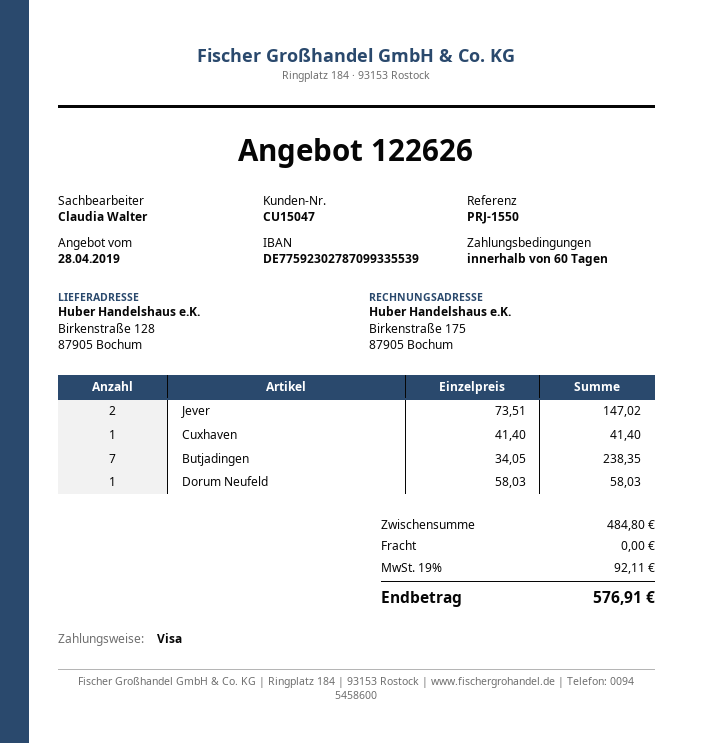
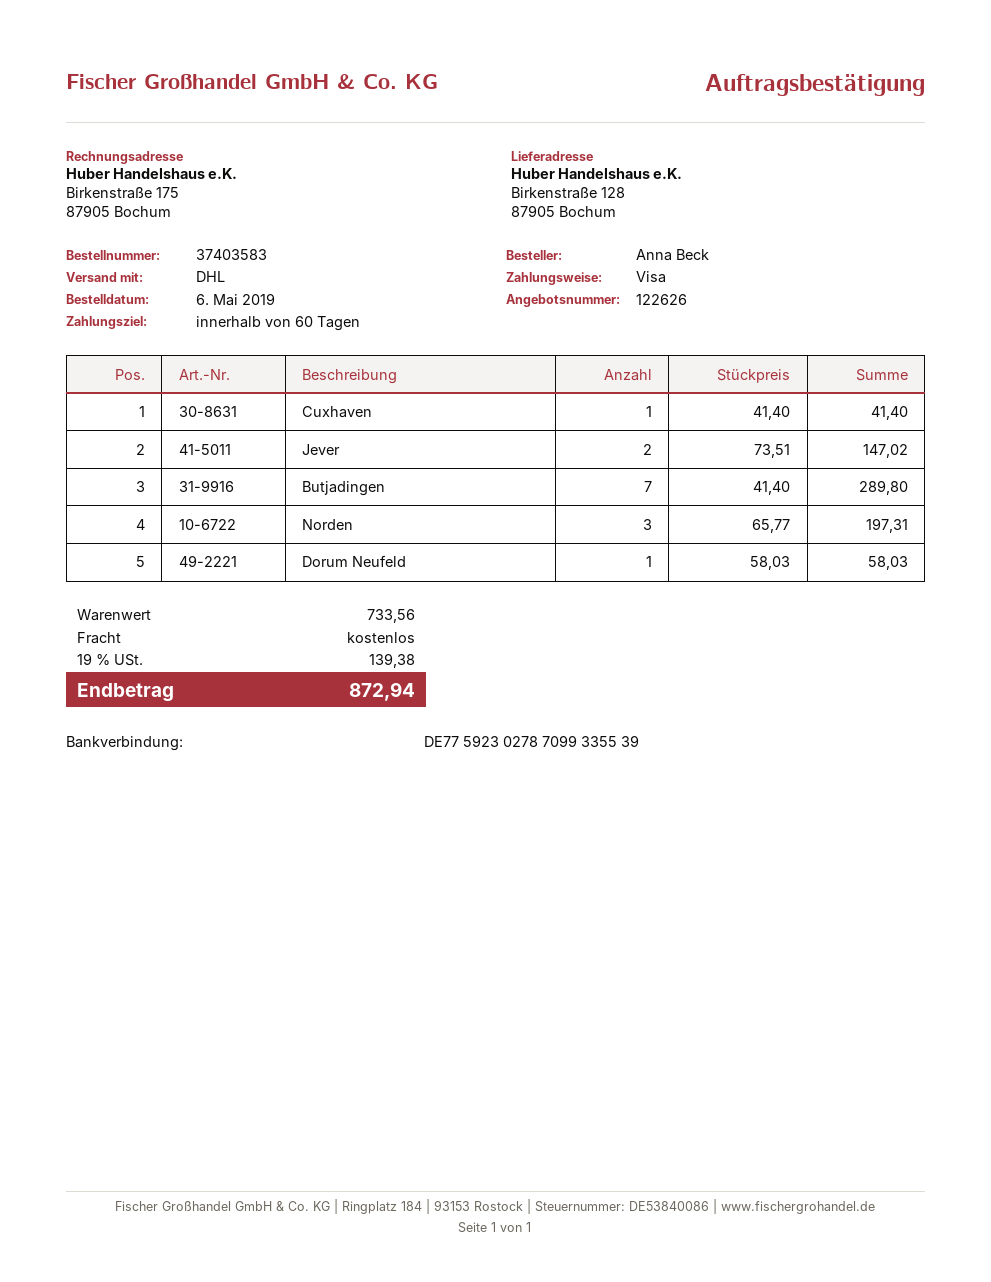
Butjadingen: 7 x 34.05 = 238.35 -> 7 x 41.40 = 289.80
Norden: none -> 3 x 65.77 = 197.31
subtotal: 484.80 -> 733.56
tax: 19% = 92.11 -> 19% = 139.38
total: 576.91 -> 872.94

